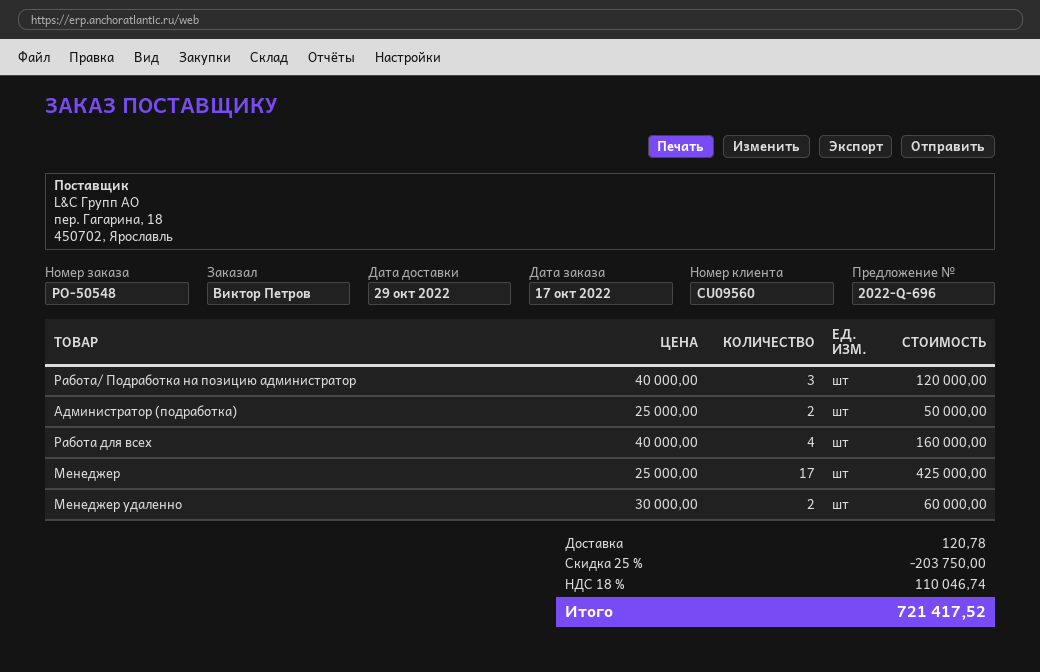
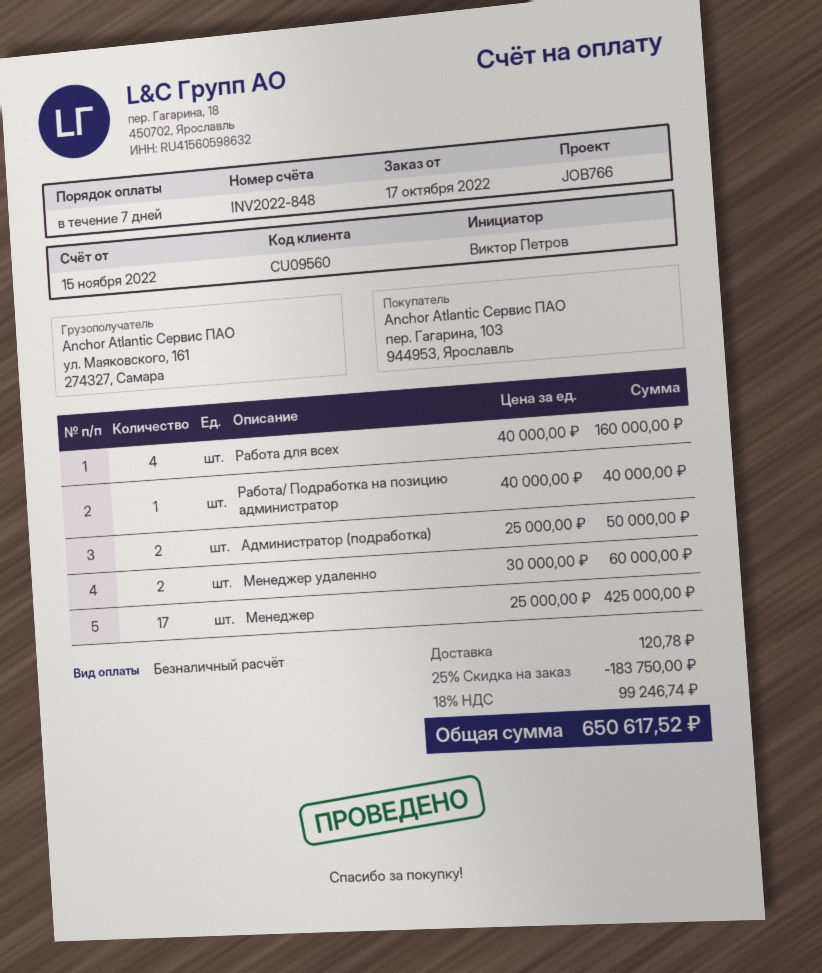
Работа/ Подработка на позицию администратор: 3 x 40000.00 = 120000.00 -> 1 x 40000.00 = 40000.00
discount: 25% = 203750.00 -> 25% = 183750.00
tax: 18% = 110046.74 -> 18% = 99246.74
total: 721417.52 -> 650617.52

